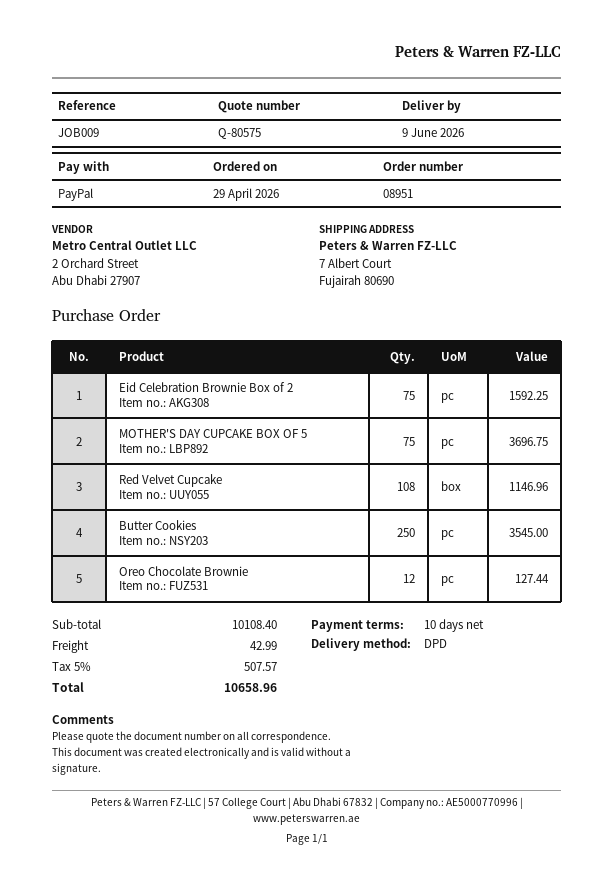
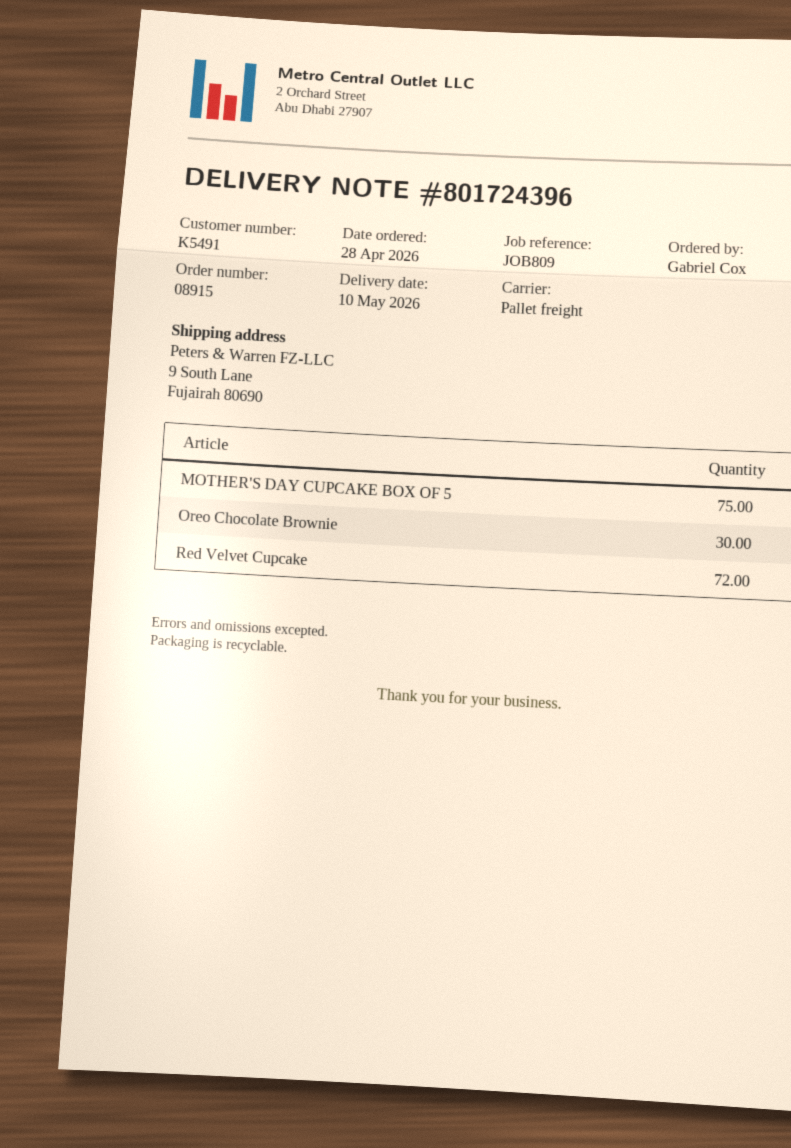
order number: 08951 -> 08915
order date: 2026-04-29 -> 2026-04-28
delivery date: 2026-06-09 -> 2026-05-10
reference: JOB009 -> JOB809
shipping method: DPD -> pallet freight
ship to: 7 Albert Court, Fujairah 80690 -> 9 South Lane, Fujairah 80690
Eid Celebration Brownie Box of 2: 75 -> none
Red Velvet Cupcake: 108 -> 72
Butter Cookies: 250 -> none
Oreo Chocolate Brownie: 12 -> 30

